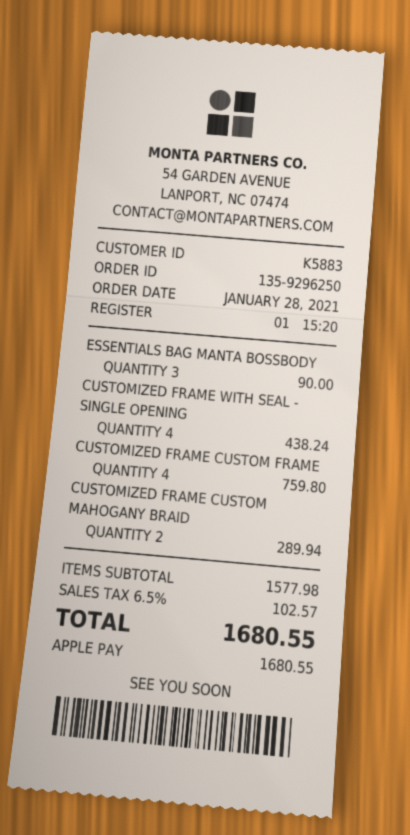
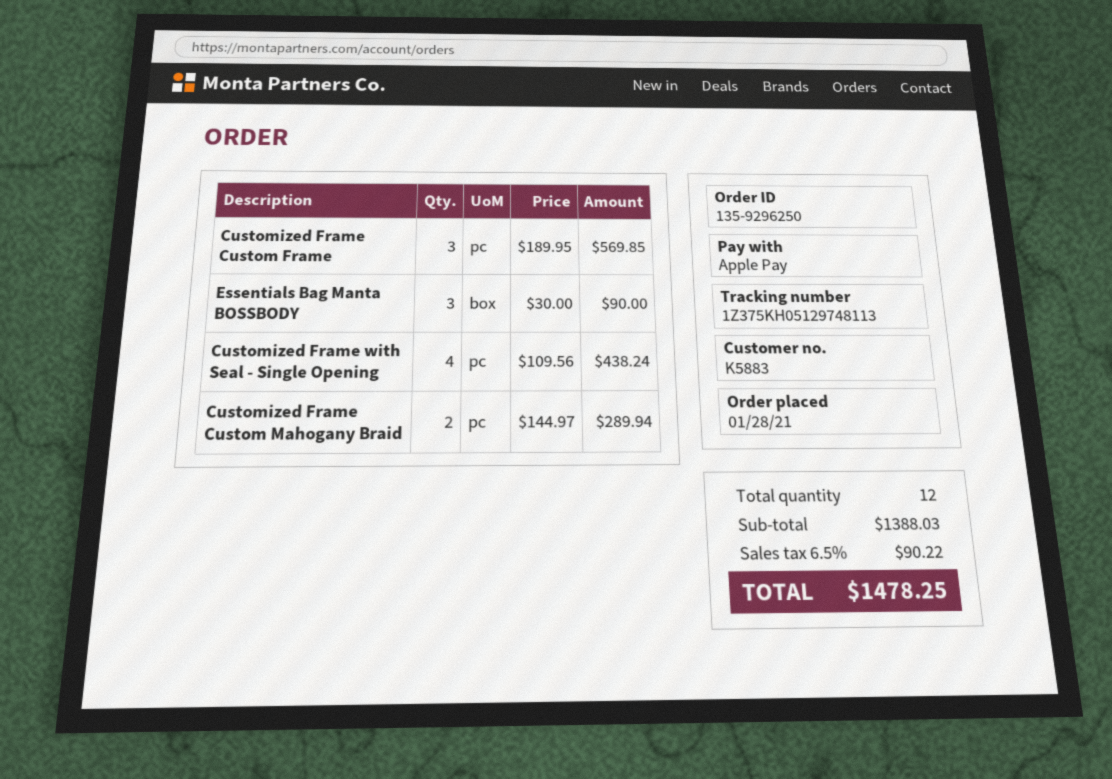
CUSTOMIZED FRAME CUSTOM FRAME: 4 for 759.80 -> 3 for 569.85
subtotal: 1577.98 -> 1388.03
tax: 6.5% = 102.57 -> 6.5% = 90.22
total: 1680.55 -> 1478.25

